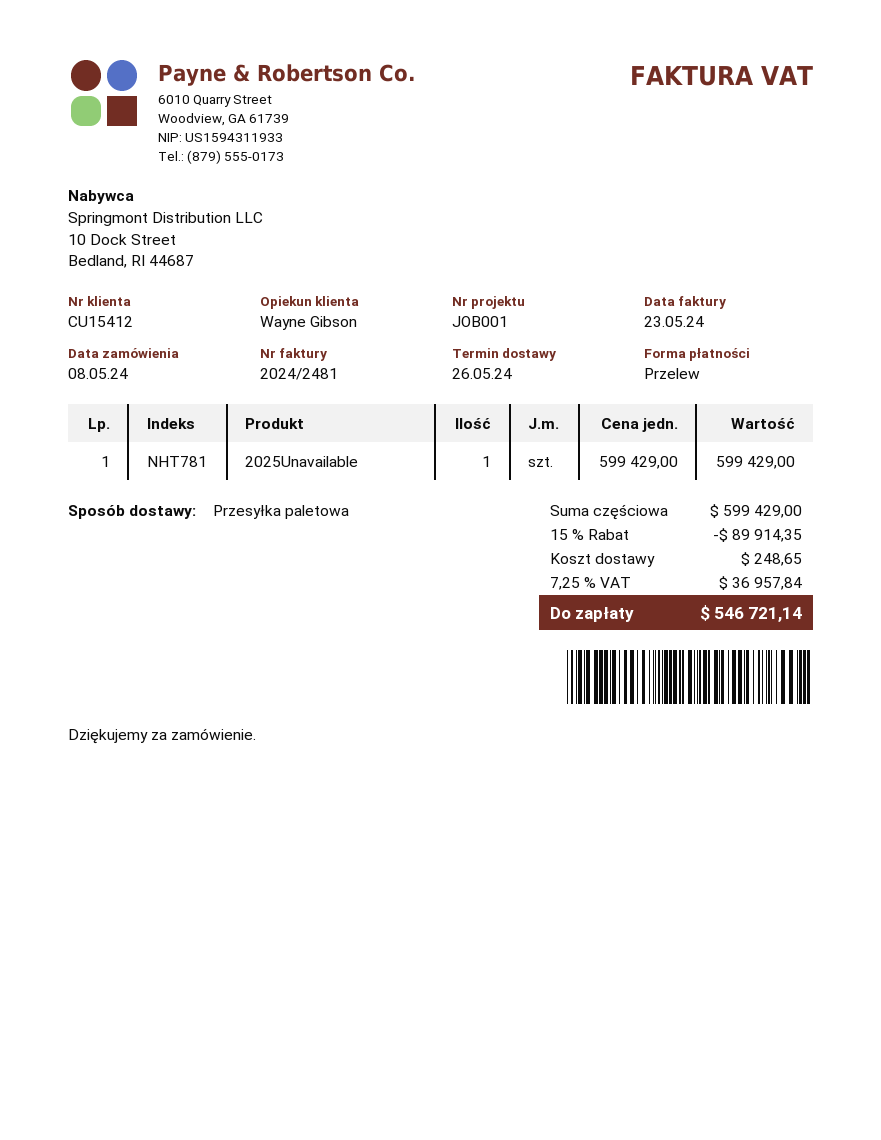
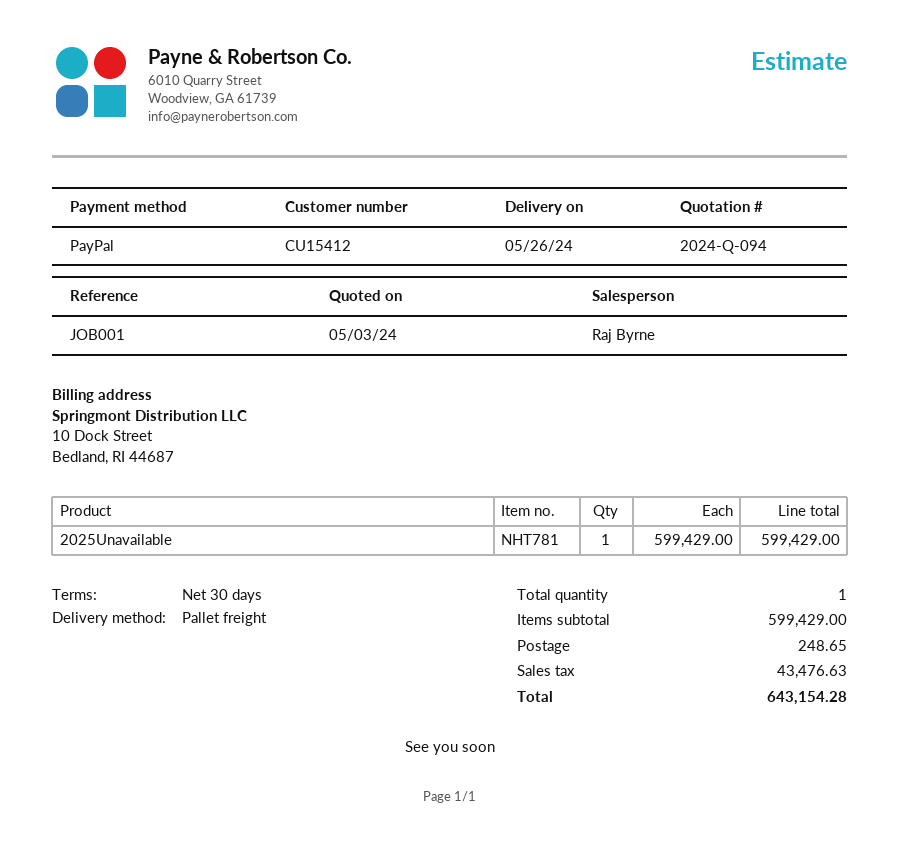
sales rep: Wayne Gibson -> Raj Byrne
payment method: bank transfer -> PayPal
discount: 15% = 89914.35 -> none
tax: 36957.84 -> 43476.63
total: 546721.14 -> 643154.28

